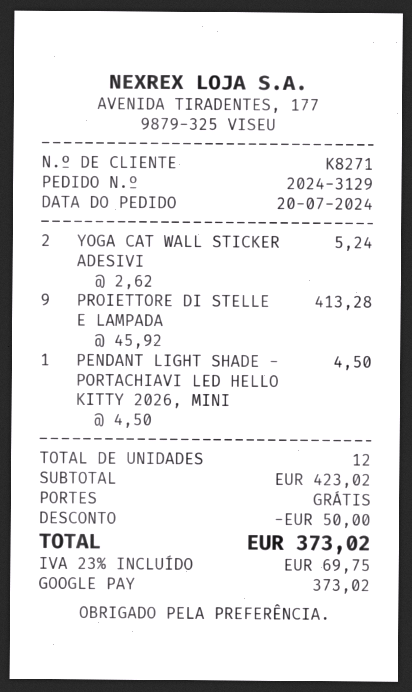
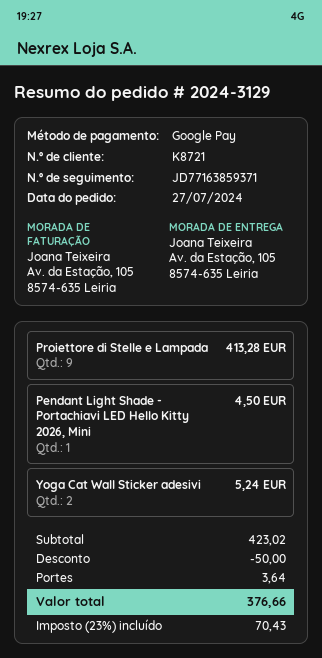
order date: 2024-07-20 -> 2024-07-27
customer number: K8271 -> K8721
shipping: 0.00 -> 3.64
tax: 23% = 69.75 -> 23% = 70.43
total: 373.02 -> 376.66

